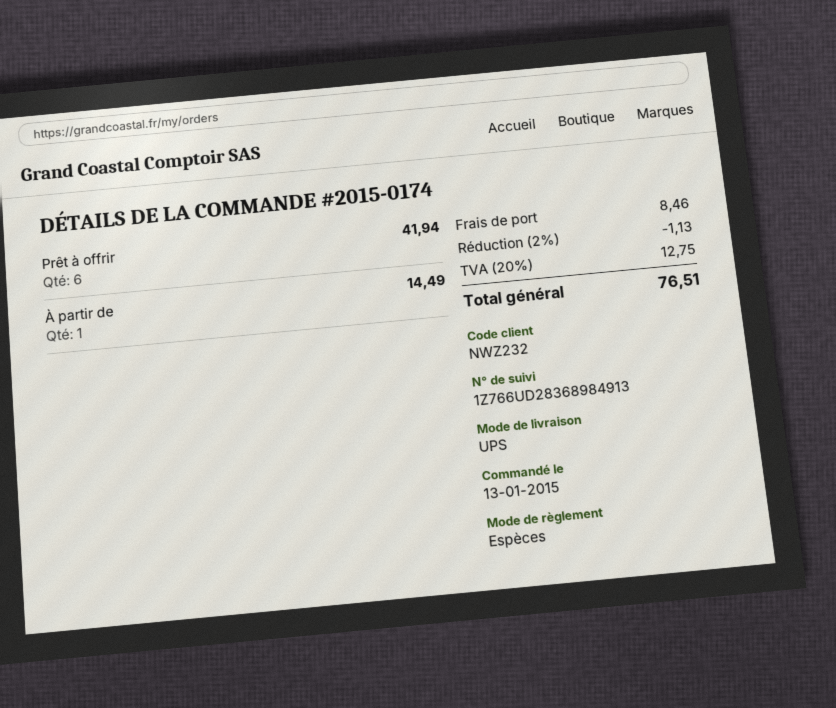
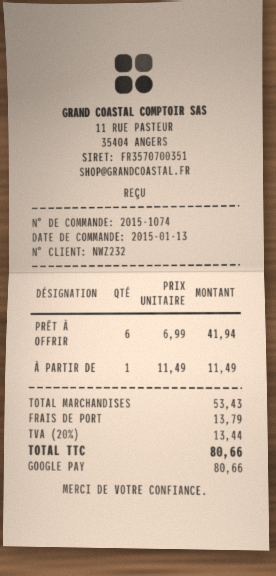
order number: 2015-0174 -> 2015-1074
payment method: cash -> Google Pay
À partir de: 1 for 14.49 -> 1 for 11.49
discount: 2% = 1.13 -> none
shipping: 8.46 -> 13.79
tax: 20% = 12.75 -> 20% = 13.44
total: 76.51 -> 80.66

